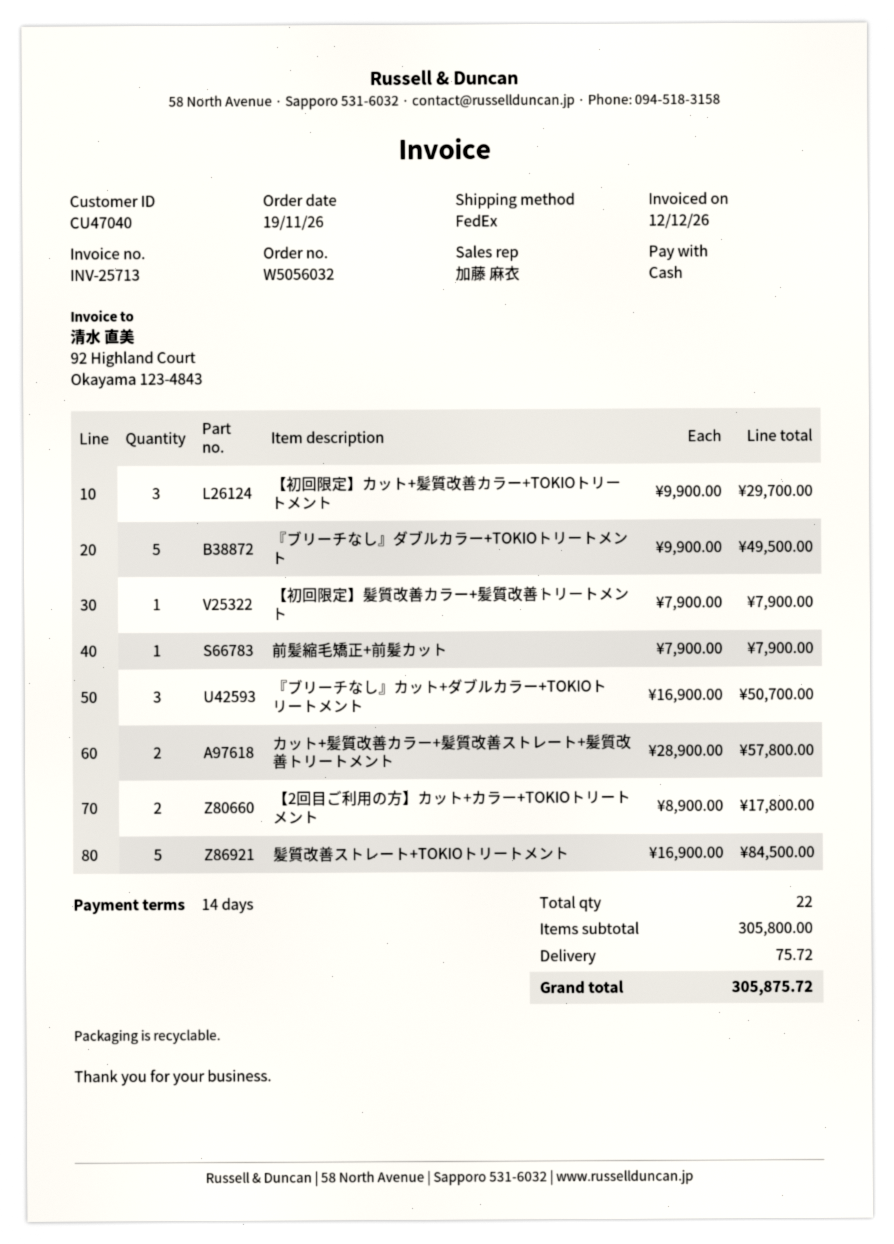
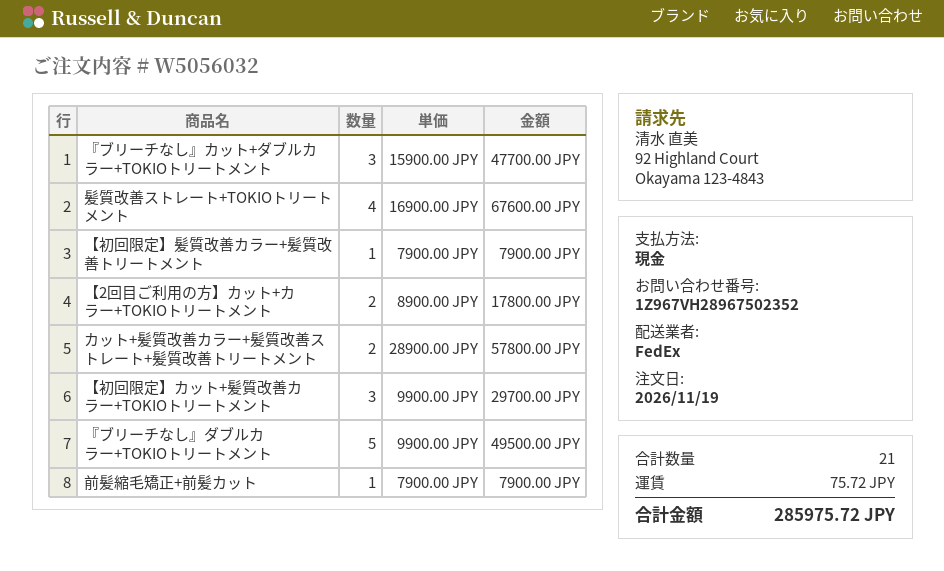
『ブリーチなし』カット+ダブルカラー+TOKIOトリートメント: 3 x 16900.00 = 50700.00 -> 3 x 15900.00 = 47700.00
髪質改善ストレート+TOKIOトリートメント: 5 x 16900.00 = 84500.00 -> 4 x 16900.00 = 67600.00
total quantity: 22 -> 21
total: 305875.72 -> 285975.72

